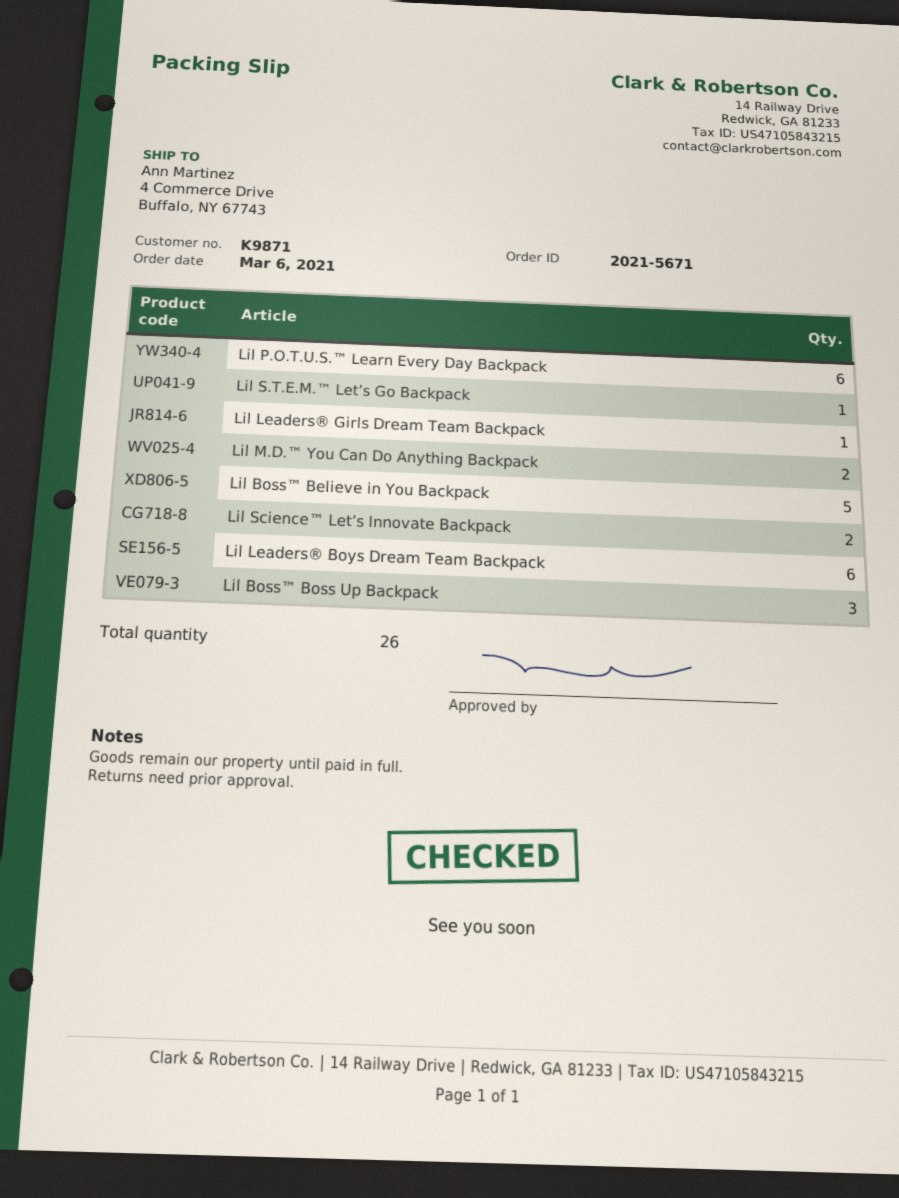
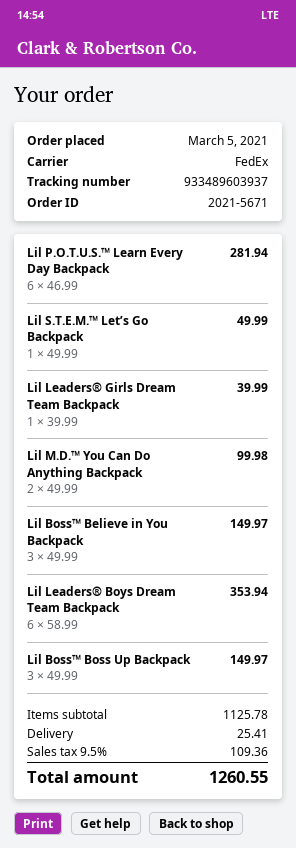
order date: 2021-03-06 -> 2021-03-05
Lil Boss™ Believe in You Backpack: 5 -> 3
Lil Science™ Let’s Innovate Backpack: 2 -> none

